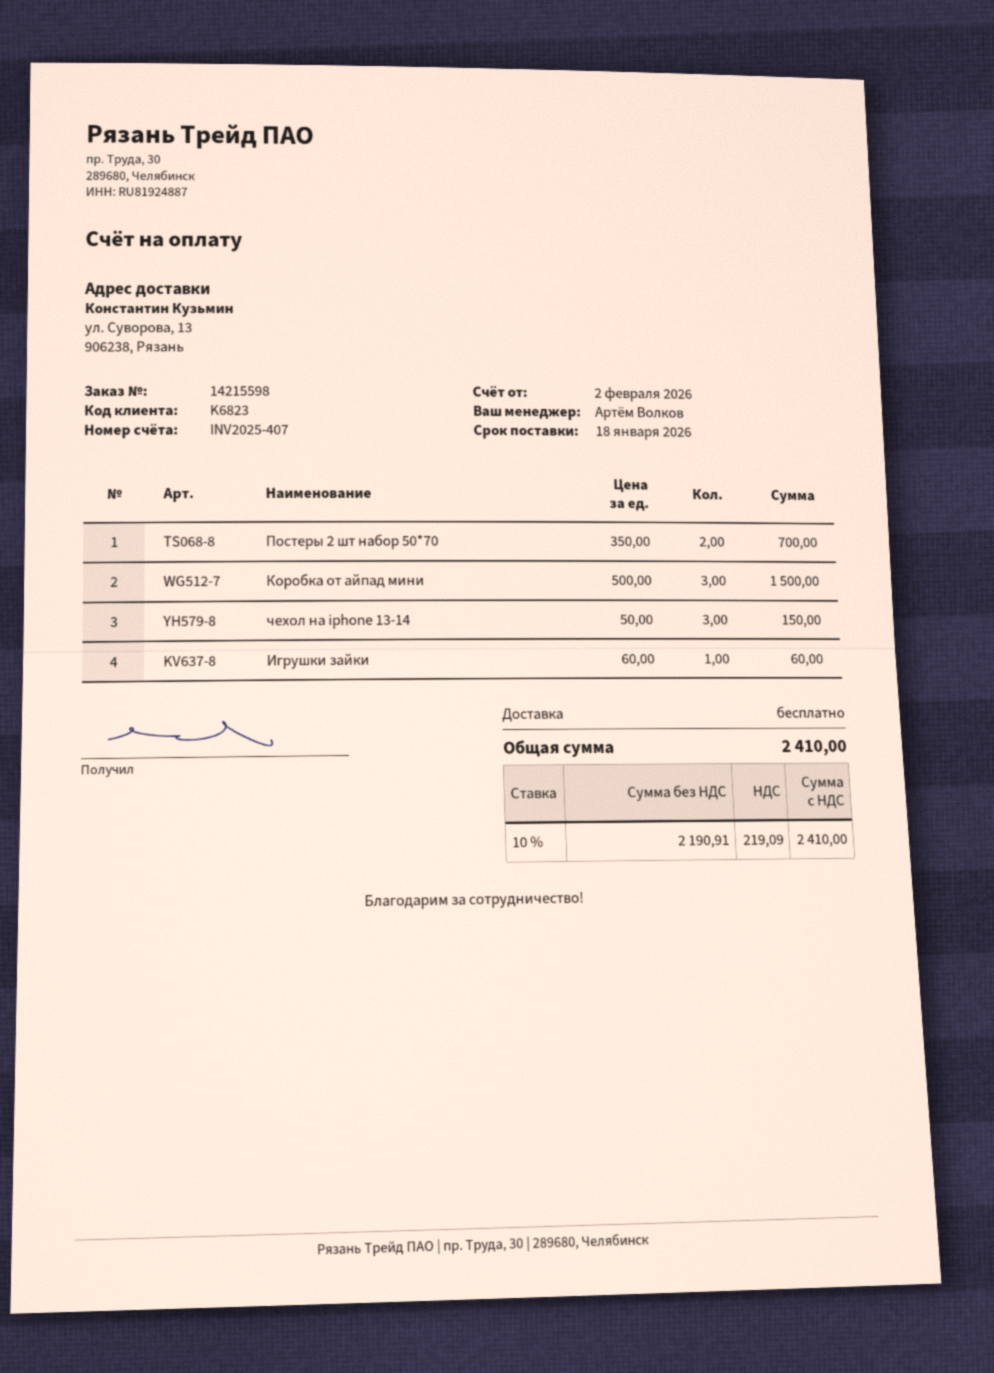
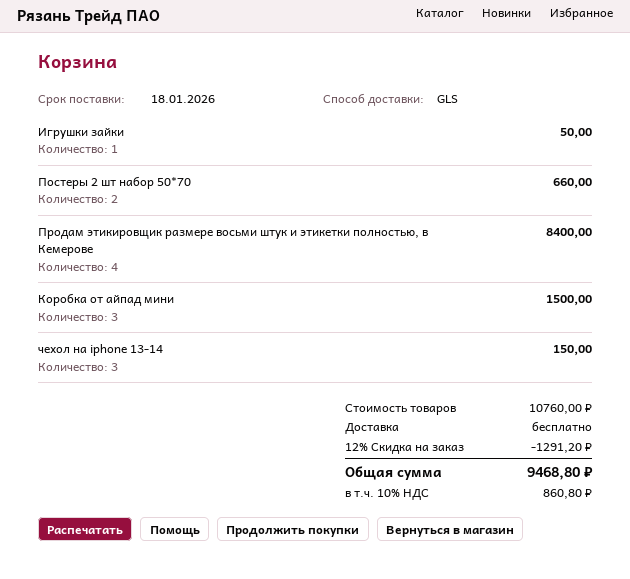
Постеры 2 шт набор 50*70: 2 for 700.00 -> 2 for 660.00
Игрушки зайки: 1 for 60.00 -> 1 for 50.00
Продам этикировщик размере восьми штук и этикетки полностью, в Кемерове: none -> 4 for 8400.00
discount: none -> 12% = 1291.20
tax: 10% = 219.09 -> 10% = 860.80
total: 2410.00 -> 9468.80

